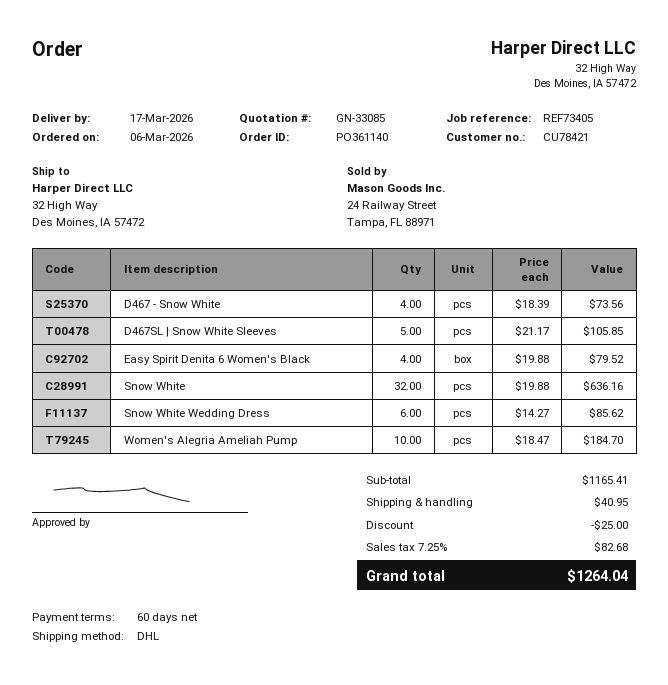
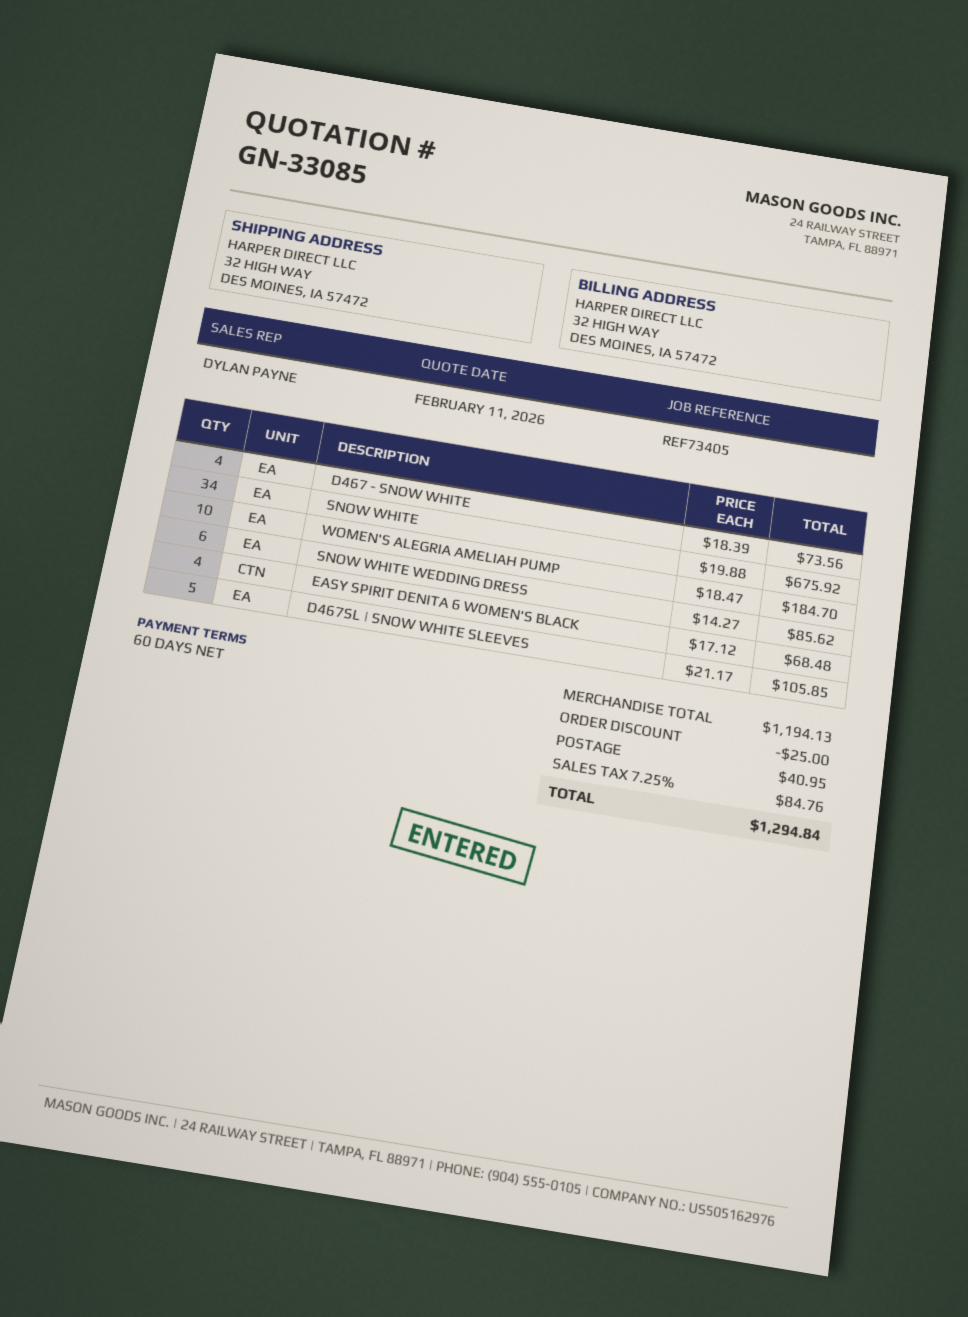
Easy Spirit Denita 6 Women's Black: 4 x 19.88 = 79.52 -> 4 x 17.12 = 68.48
Snow White: 32 x 19.88 = 636.16 -> 34 x 19.88 = 675.92
subtotal: 1165.41 -> 1194.13
tax: 7.25% = 82.68 -> 7.25% = 84.76
total: 1264.04 -> 1294.84

